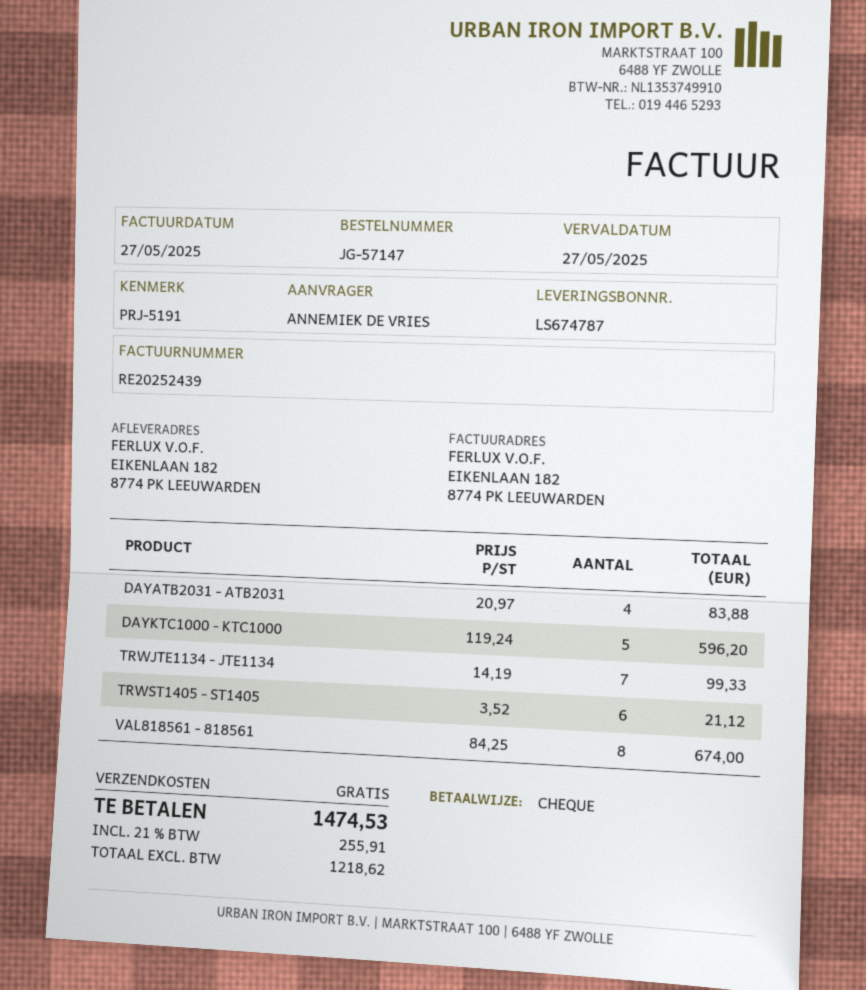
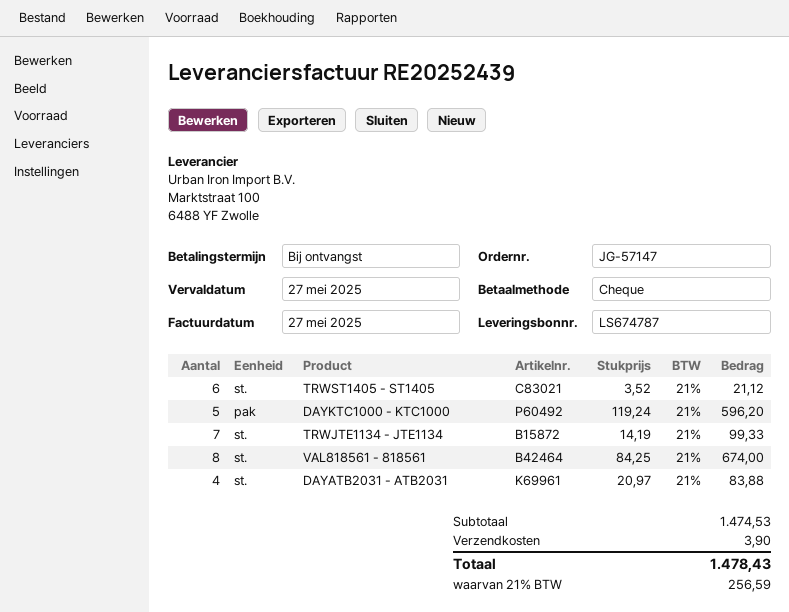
shipping: 0.00 -> 3.90
tax: 21% = 255.91 -> 21% = 256.59
total: 1474.53 -> 1478.43

